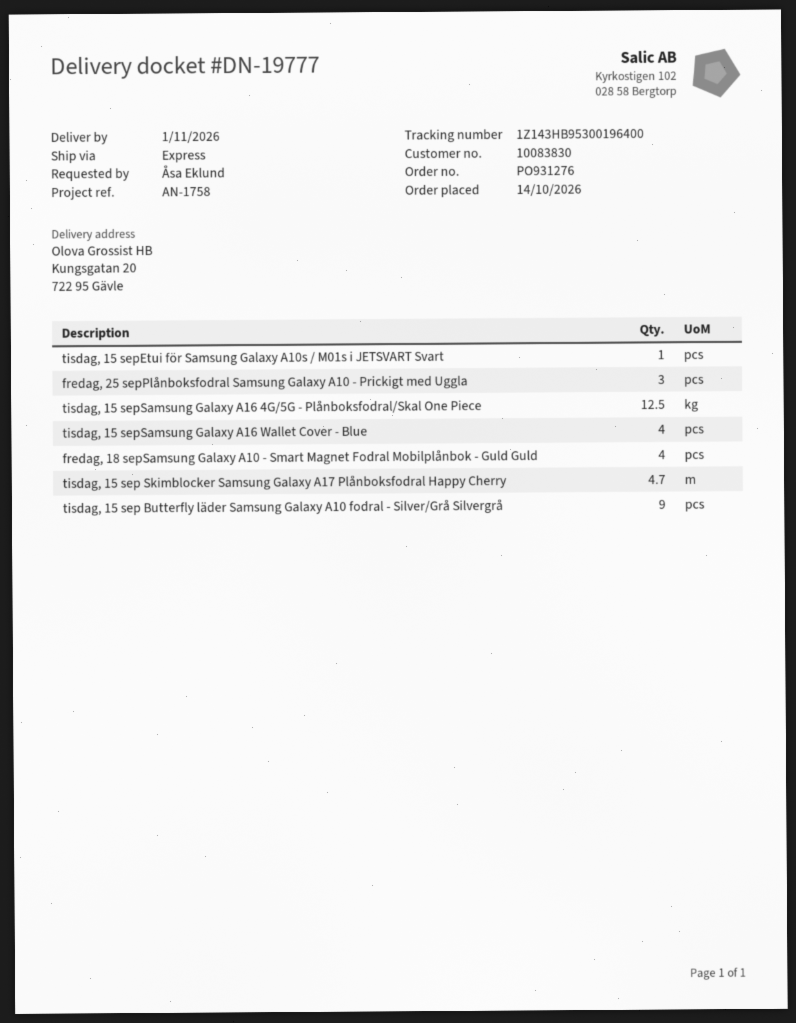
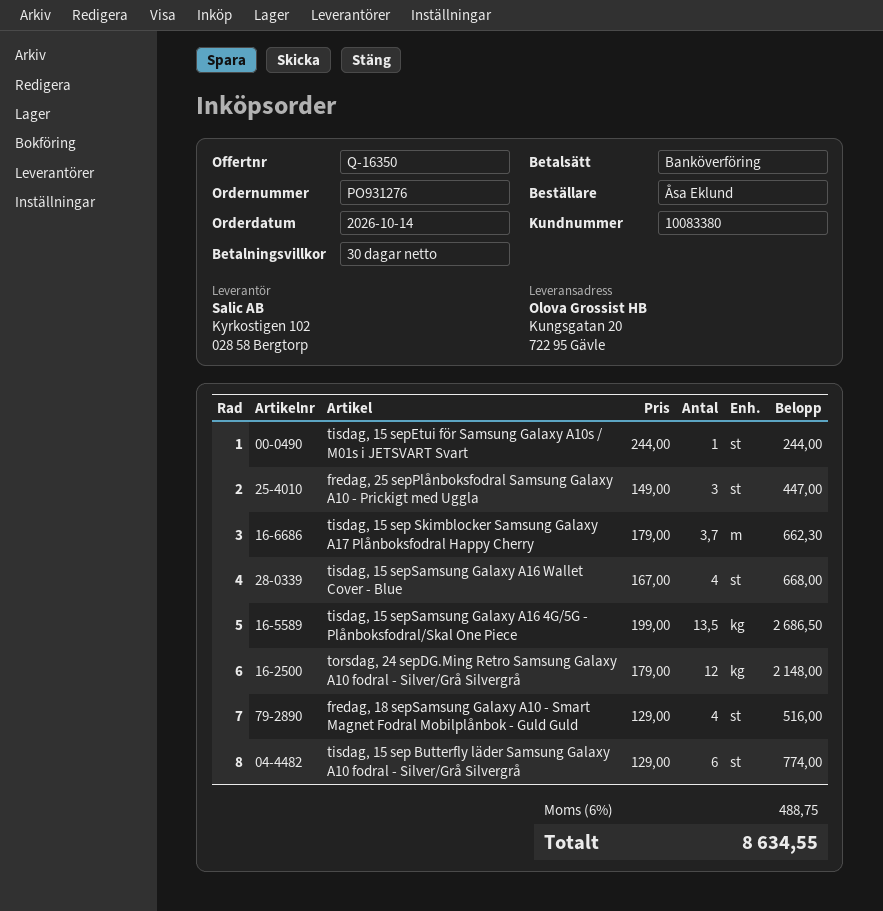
customer number: 10083830 -> 10083380
tisdag, 15 sepSamsung Galaxy A16 4G/5G - Plånboksfodral/Skal One Piece: 12.5 -> 13.5
tisdag, 15 sep Skimblocker Samsung Galaxy A17 Plånboksfodral Happy Cherry: 4.7 -> 3.7
tisdag, 15 sep Butterfly läder Samsung Galaxy A10 fodral - Silver/Grå Silvergrå: 9 -> 6
torsdag, 24 sepDG.Ming Retro Samsung Galaxy A10 fodral - Silver/Grå Silvergrå: none -> 12

